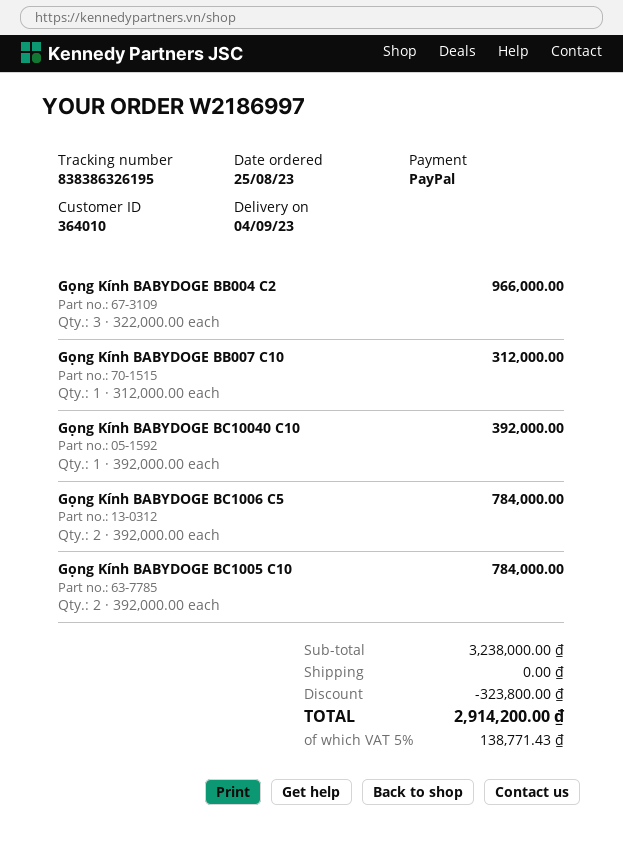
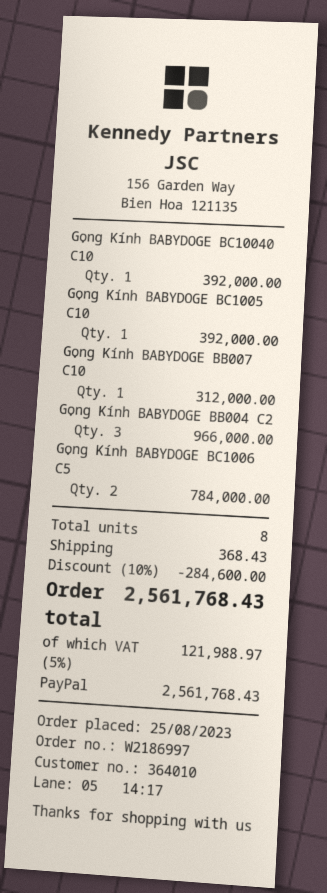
Gọng Kính BABYDOGE BC1005 C10: 2 for 784000.00 -> 1 for 392000.00
discount: 323800.00 -> 284600.00
shipping: 0.00 -> 368.43
tax: 5% = 138771.43 -> 5% = 121988.97
total: 2914200.00 -> 2561768.43

